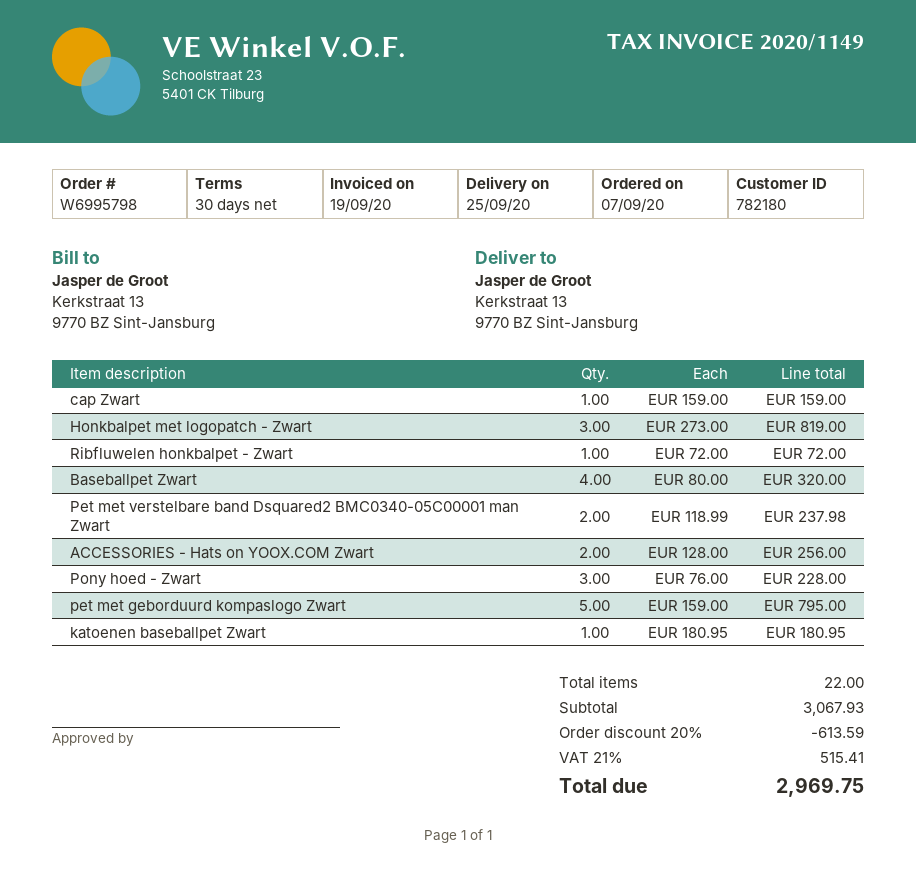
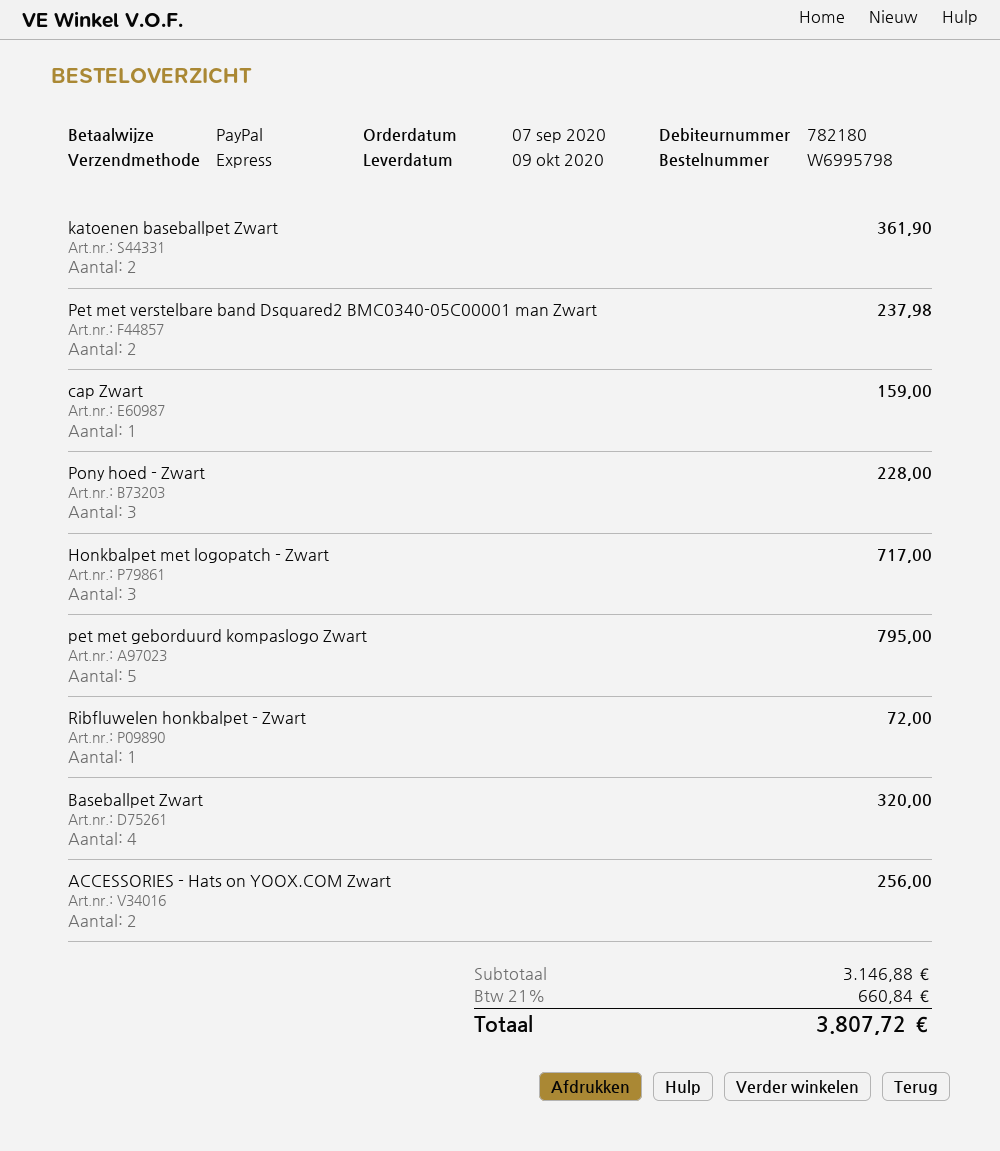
delivery date: 2020-09-25 -> 2020-10-09
Honkbalpet met logopatch - Zwart: 3 for 819.00 -> 3 for 717.00
katoenen baseballpet Zwart: 1 for 180.95 -> 2 for 361.90
subtotal: 3067.93 -> 3146.88
discount: 20% = 613.59 -> none
tax: 21% = 515.41 -> 21% = 660.84
total: 2969.75 -> 3807.72

